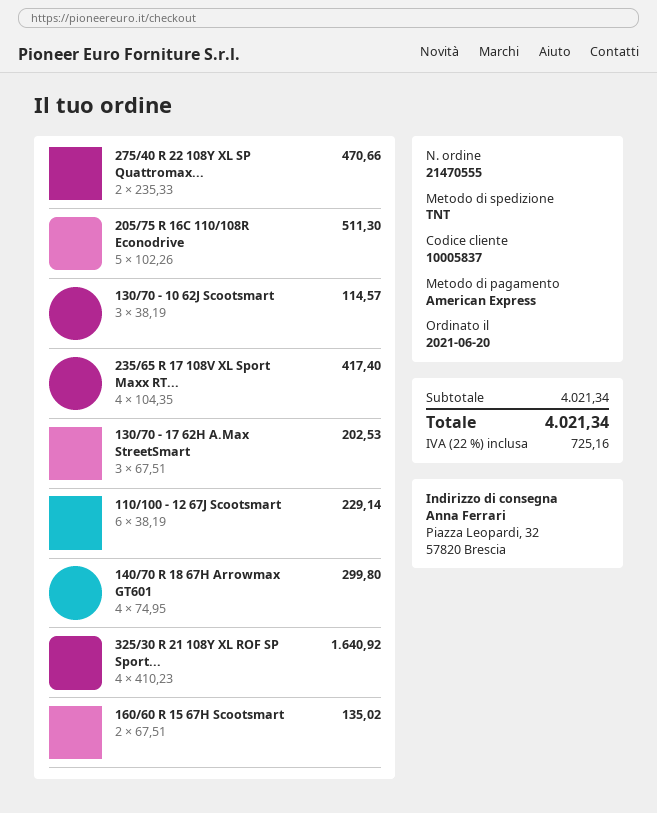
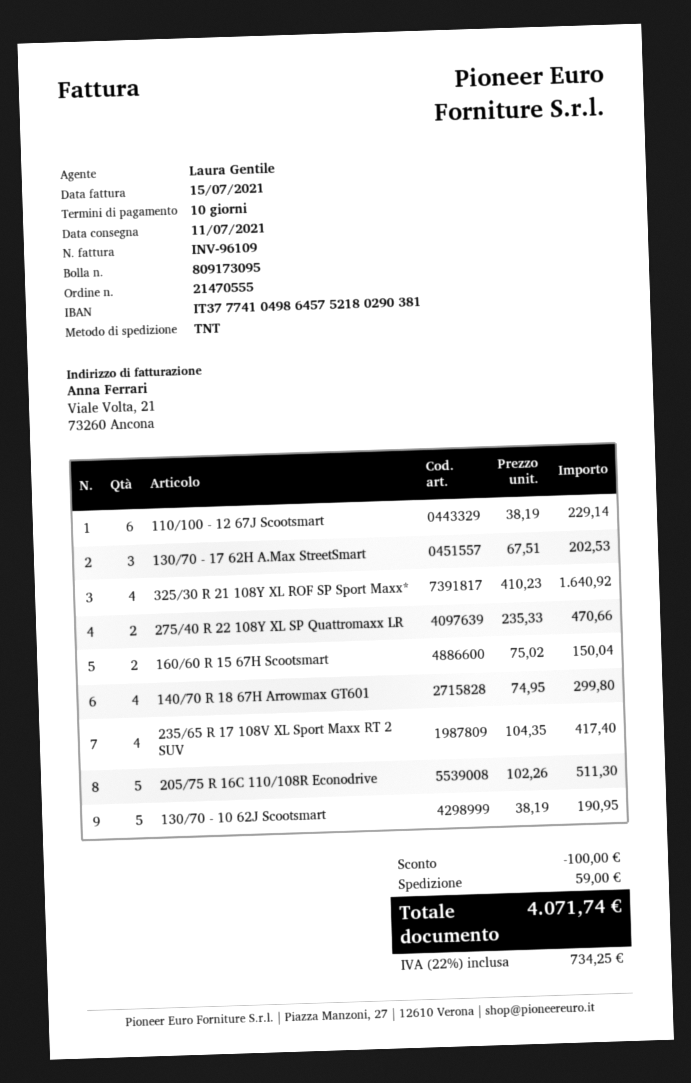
130/70 - 10 62J Scootsmart: 3 x 38.19 = 114.57 -> 5 x 38.19 = 190.95
160/60 R 15 67H Scootsmart: 2 x 67.51 = 135.02 -> 2 x 75.02 = 150.04
discount: none -> 100.00
shipping: none -> 59.00
tax: 22% = 725.16 -> 22% = 734.25
total: 4021.34 -> 4071.74

